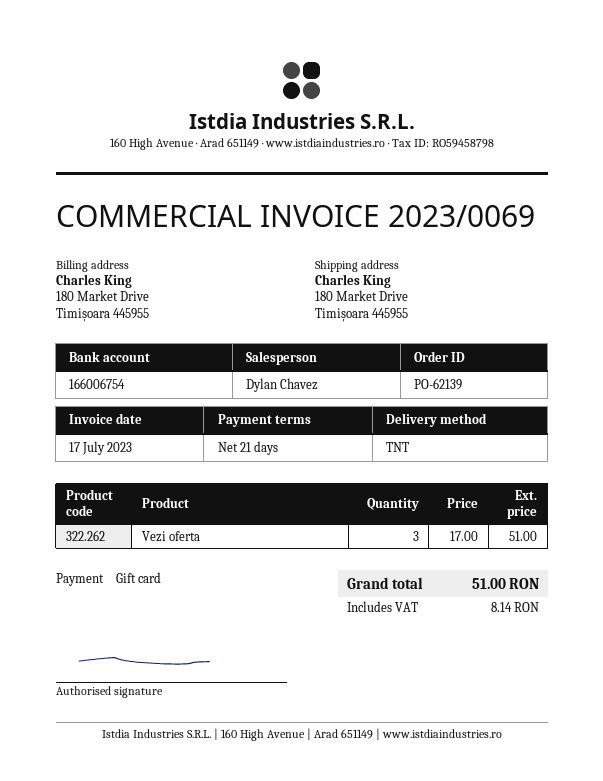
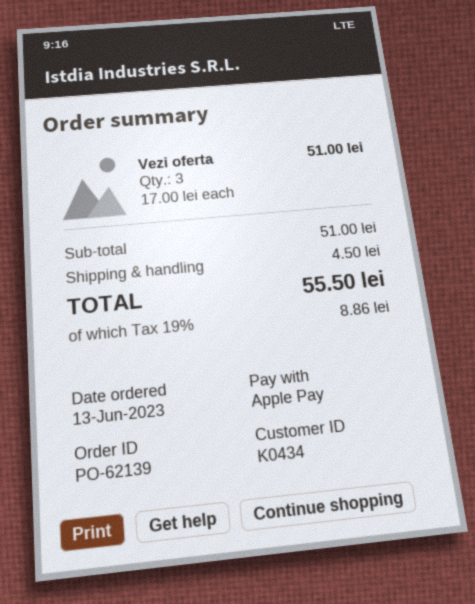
payment method: gift card -> Apple Pay
shipping: none -> 4.50
tax: 8.14 -> 8.86
total: 51.00 -> 55.50

